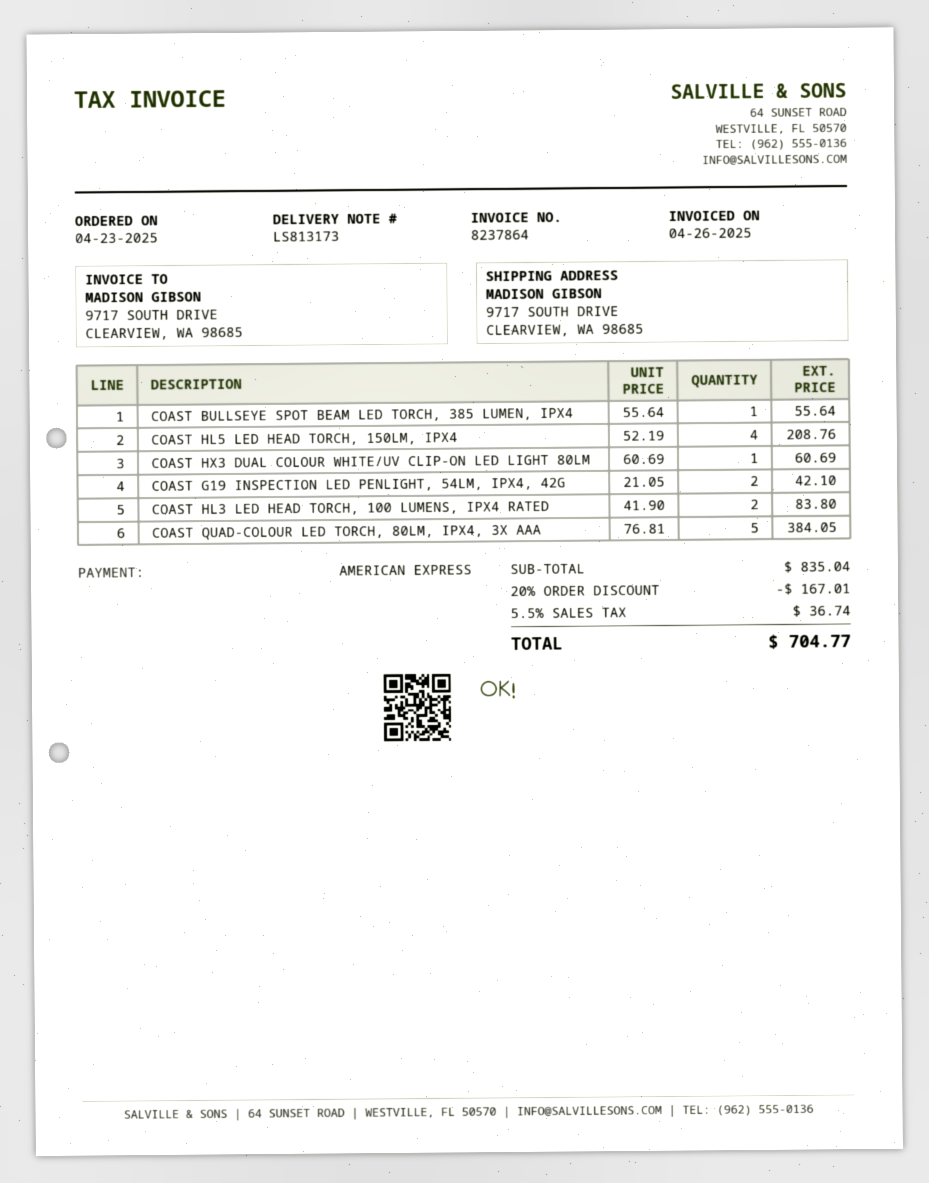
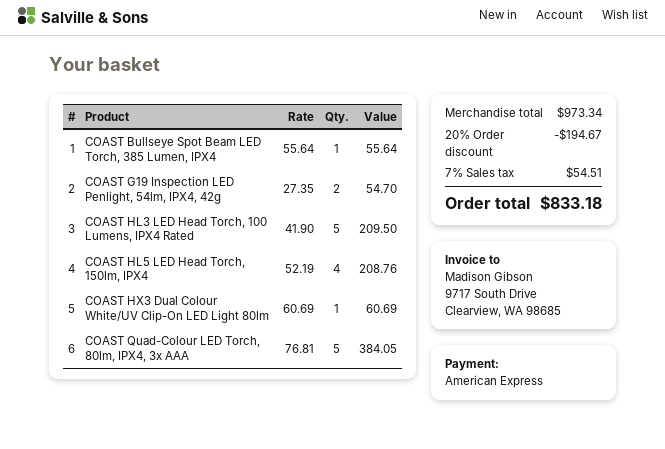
COAST G19 INSPECTION LED PENLIGHT, 54LM, IPX4, 42G: 2 x 21.05 = 42.10 -> 2 x 27.35 = 54.70
COAST HL3 LED HEAD TORCH, 100 LUMENS, IPX4 RATED: 2 x 41.90 = 83.80 -> 5 x 41.90 = 209.50
subtotal: 835.04 -> 973.34
discount: 20% = 167.01 -> 20% = 194.67
tax: 5.5% = 36.74 -> 7% = 54.51
total: 704.77 -> 833.18

